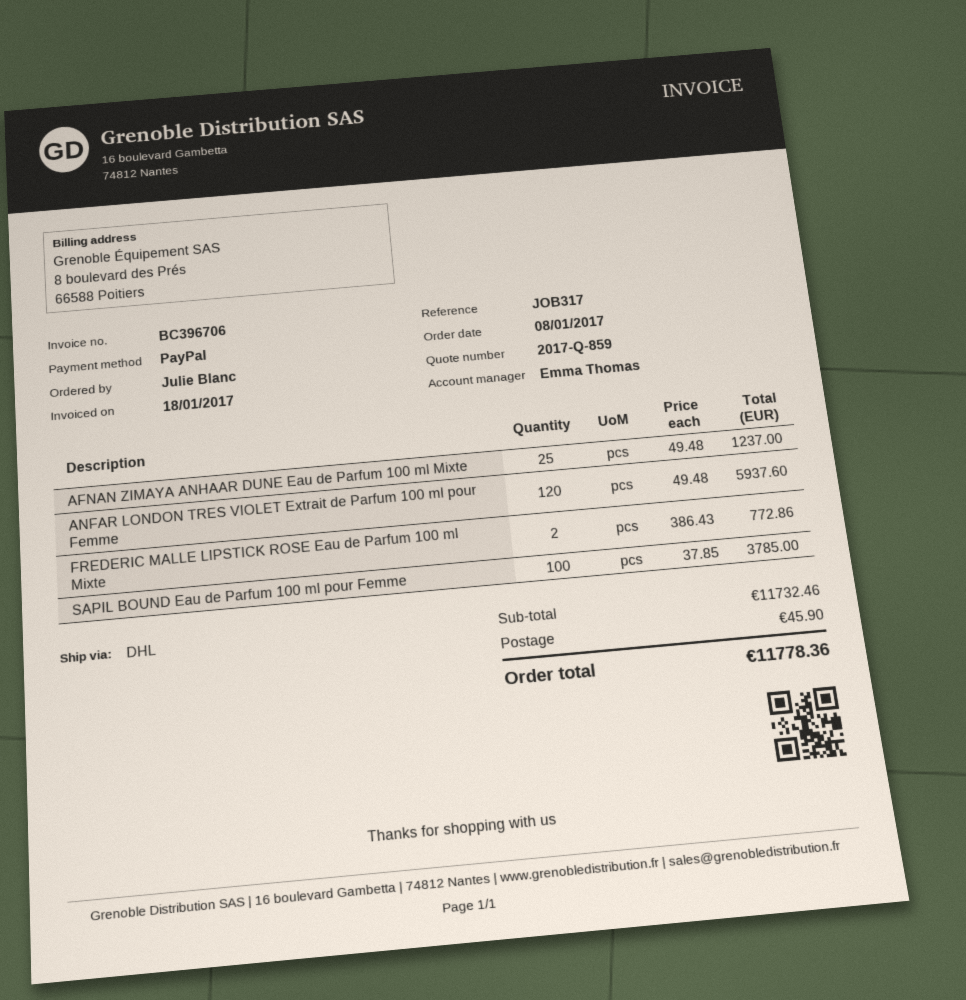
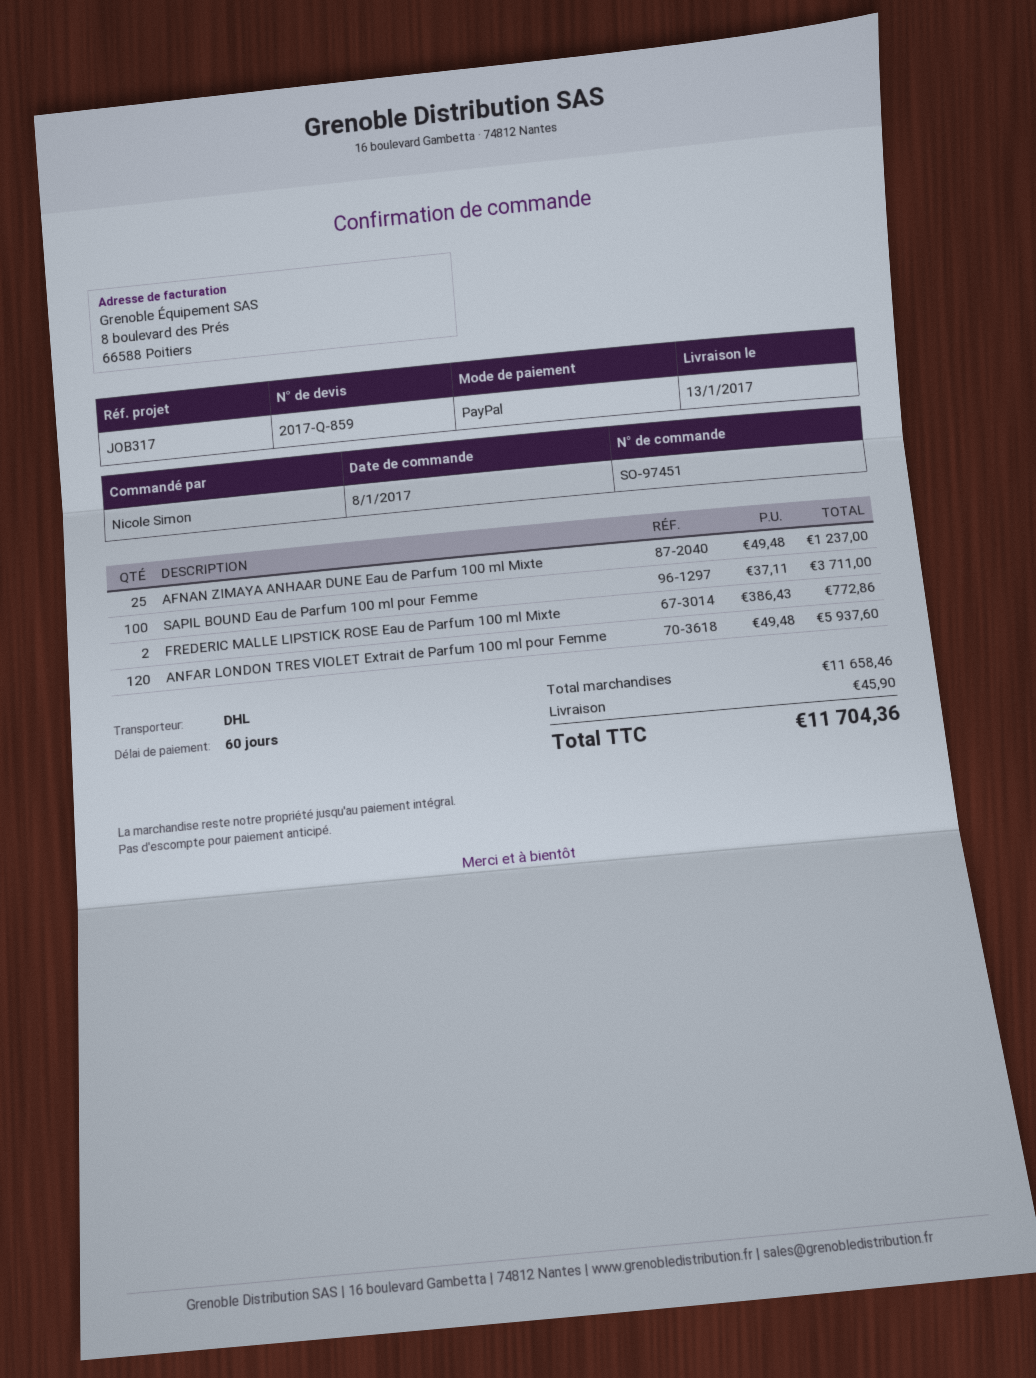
ordered by: Julie Blanc -> Nicole Simon
SAPIL BOUND Eau de Parfum 100 ml pour Femme: 100 x 37.85 = 3785.00 -> 100 x 37.11 = 3711.00
subtotal: 11732.46 -> 11658.46
total: 11778.36 -> 11704.36

